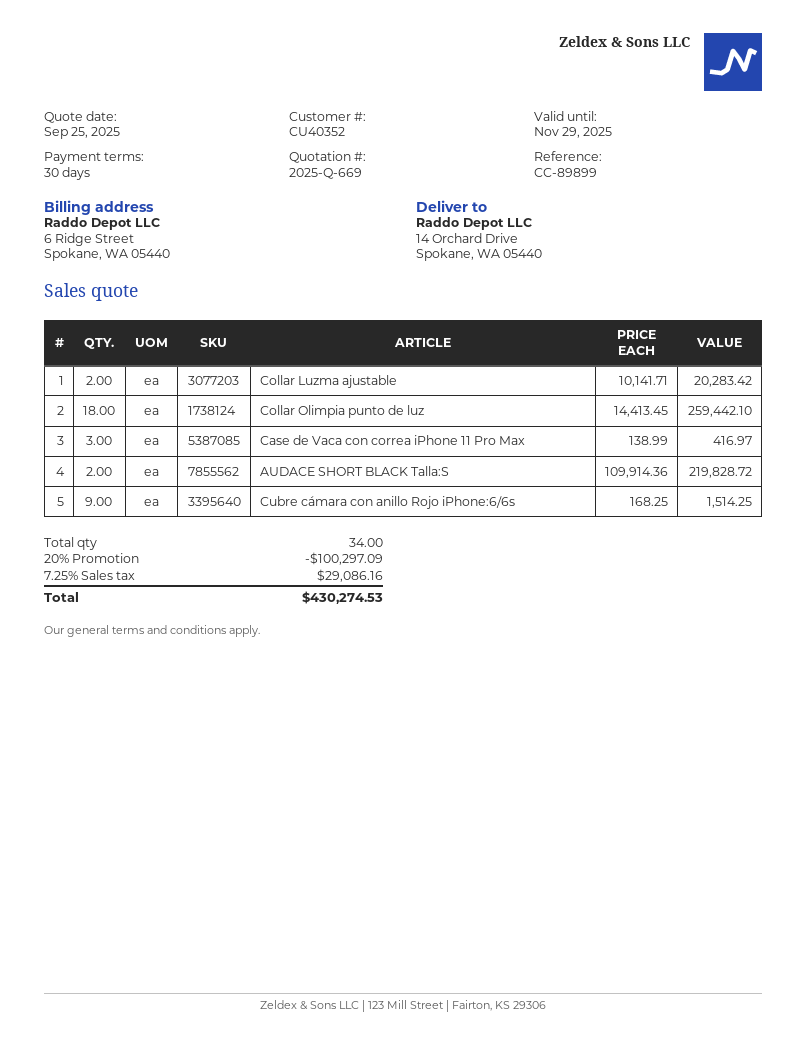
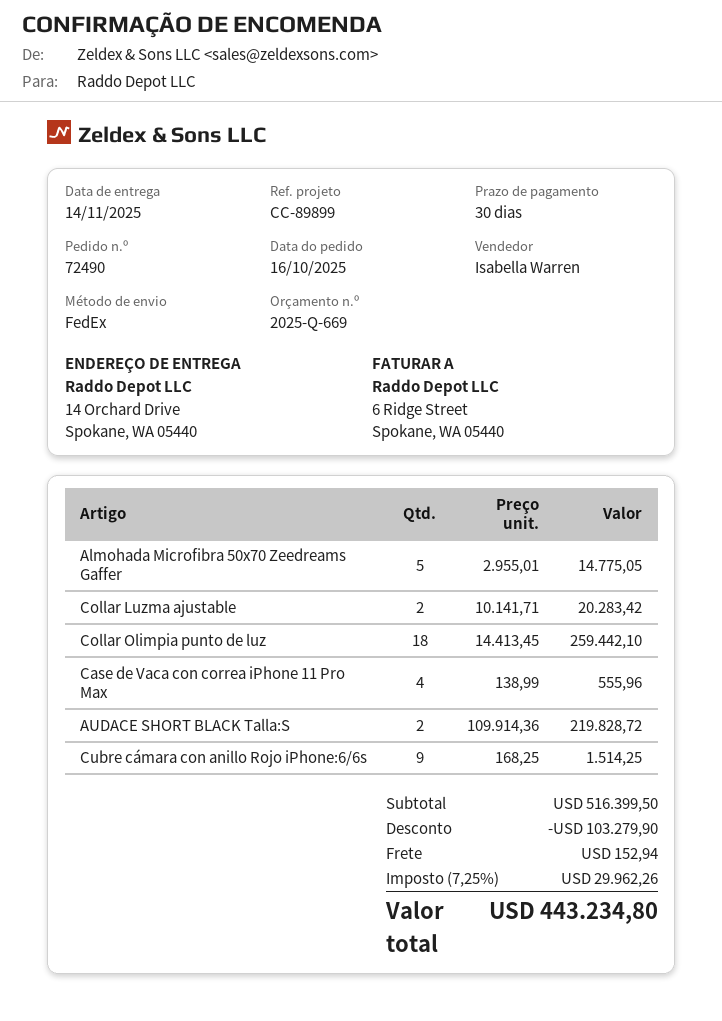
Case de Vaca con correa iPhone 11 Pro Max: 3 x 138.99 = 416.97 -> 4 x 138.99 = 555.96
Almohada Microfibra 50x70 Zeedreams Gaffer: none -> 5 x 2955.01 = 14775.05
discount: 100297.09 -> 103279.90
shipping: none -> 152.94
tax: 7.25% = 29086.16 -> 7.25% = 29962.26
total: 430274.53 -> 443234.80

